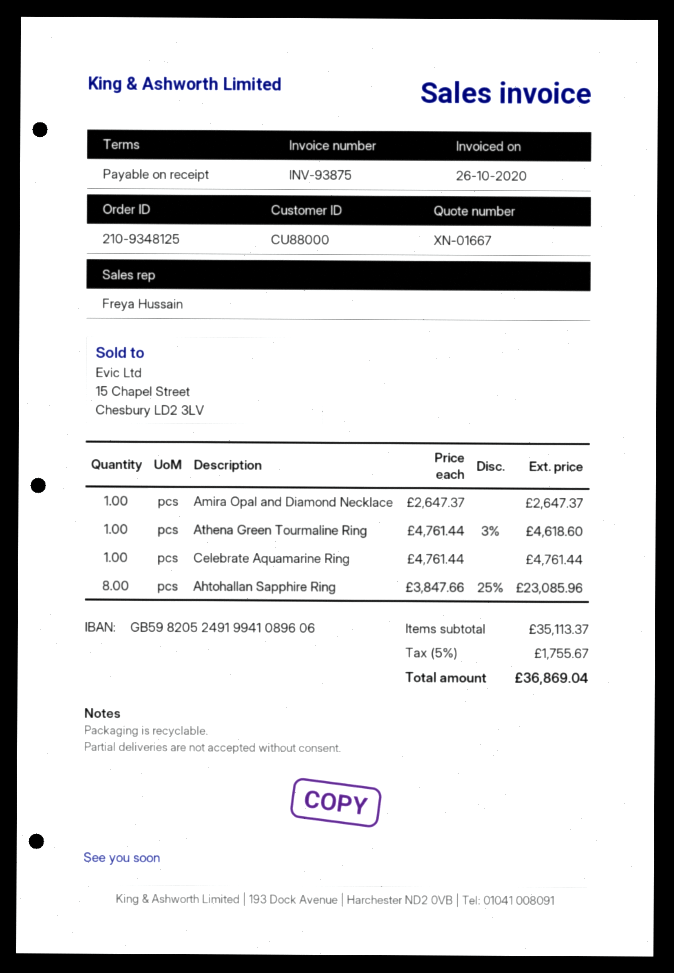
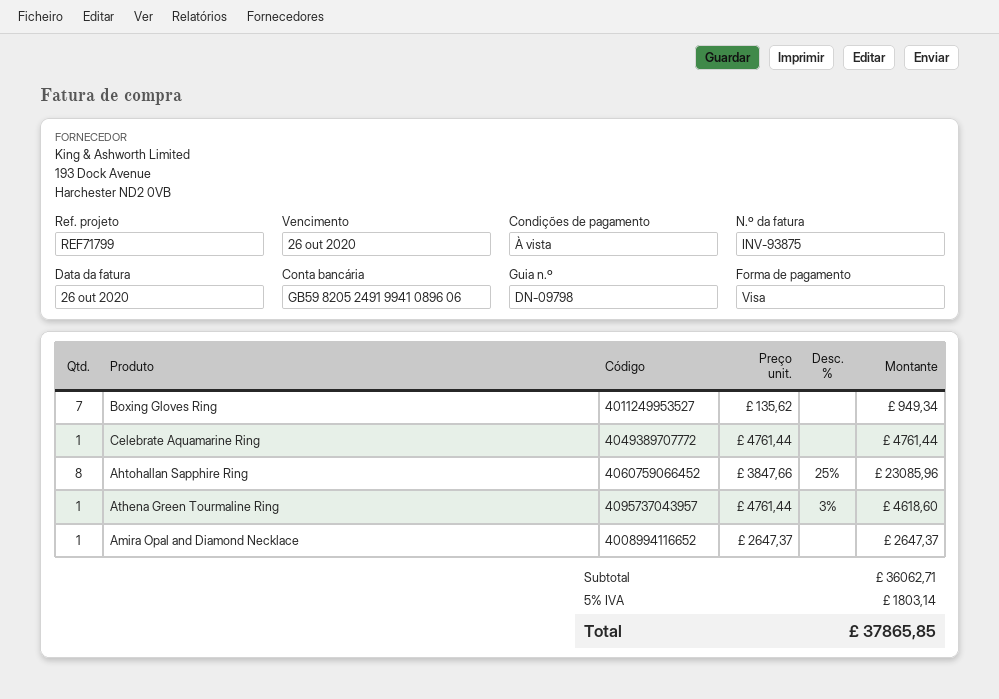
Boxing Gloves Ring: none -> 7 x 135.62 = 949.34
subtotal: 35113.37 -> 36062.71
tax: 5% = 1755.67 -> 5% = 1803.14
total: 36869.04 -> 37865.85

